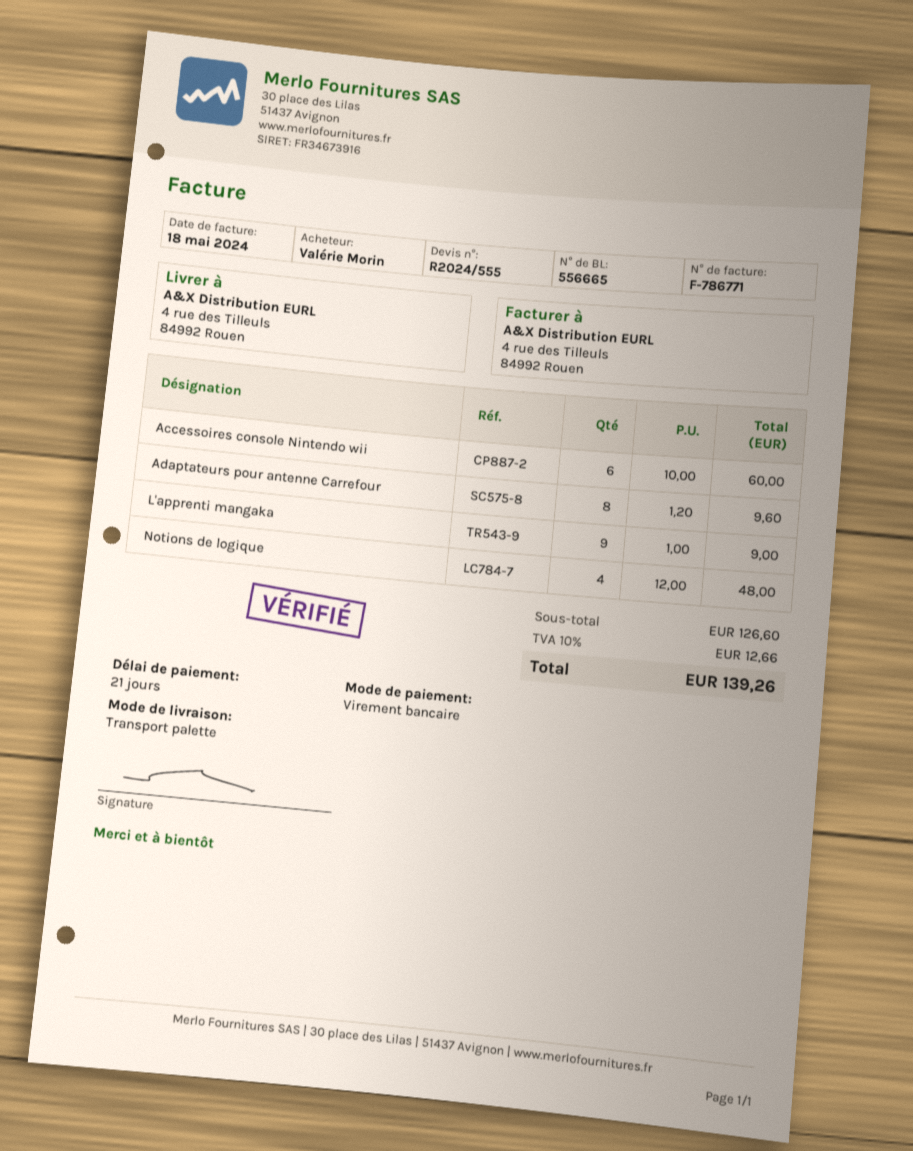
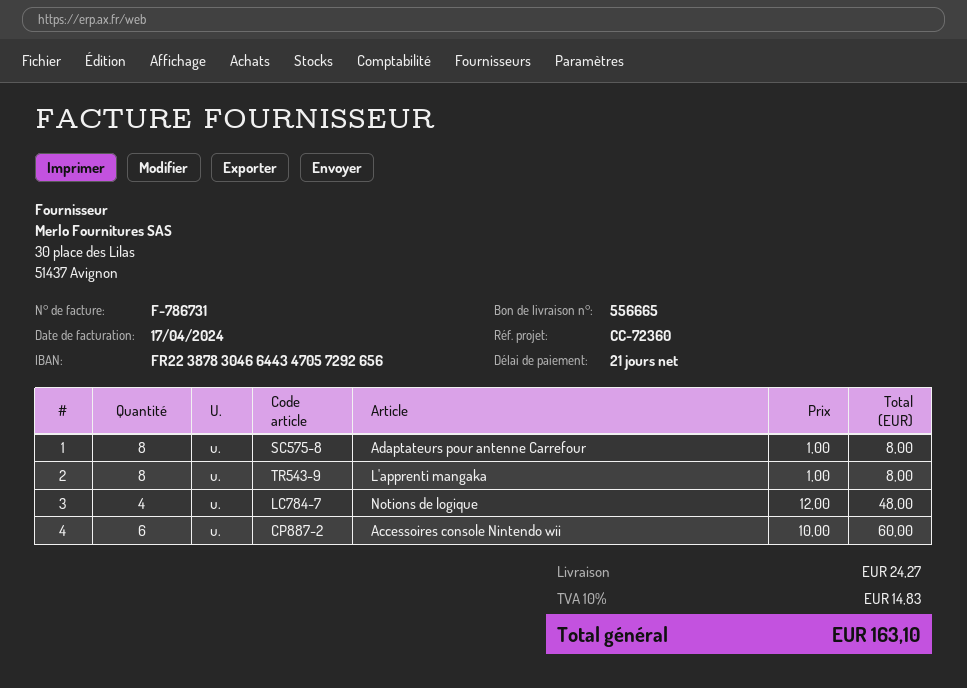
invoice number: F-786771 -> F-786731
invoice date: 2024-05-18 -> 2024-04-17
Adaptateurs pour antenne Carrefour: 8 x 1.20 = 9.60 -> 8 x 1.00 = 8.00
L'apprenti mangaka: 9 x 1.00 = 9.00 -> 8 x 1.00 = 8.00
shipping: none -> 24.27
tax: 10% = 12.66 -> 10% = 14.83
total: 139.26 -> 163.10

